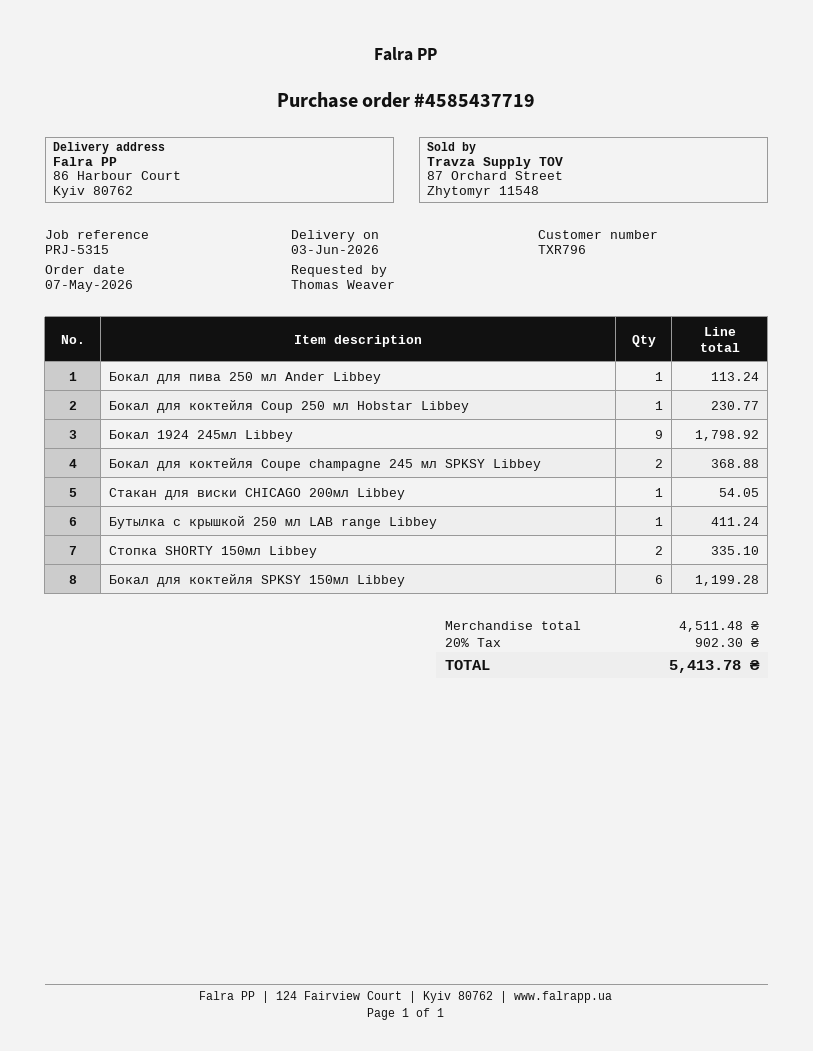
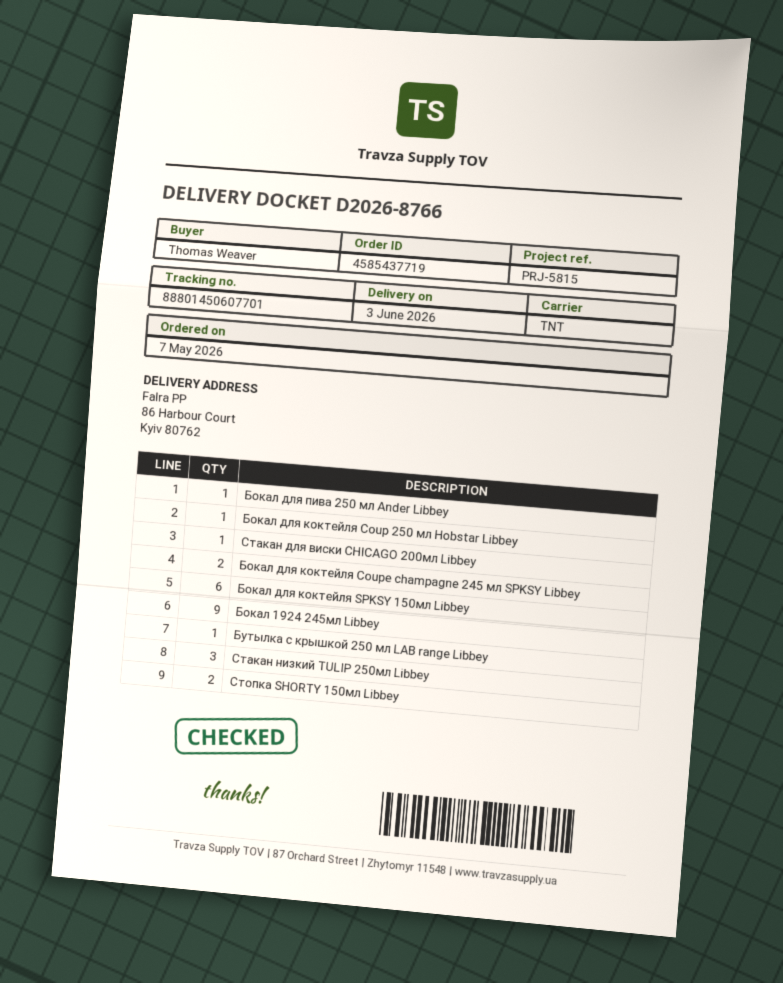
reference: PRJ-5315 -> PRJ-5815
Стакан низкий TULIP 250мл Libbey: none -> 3

